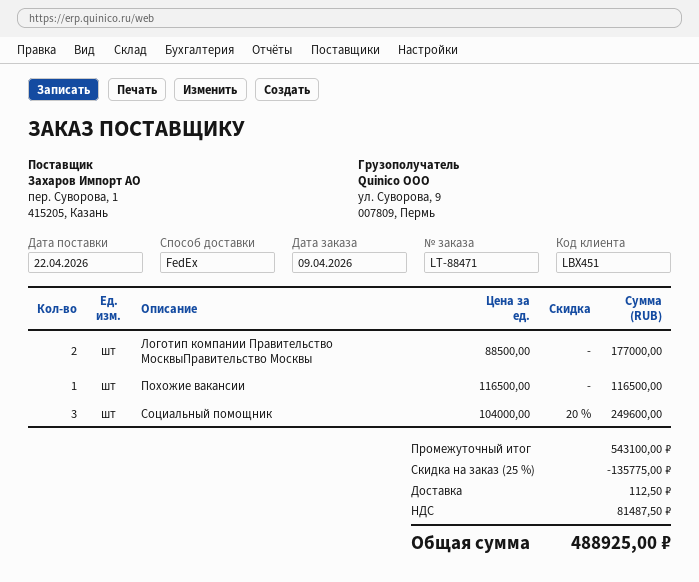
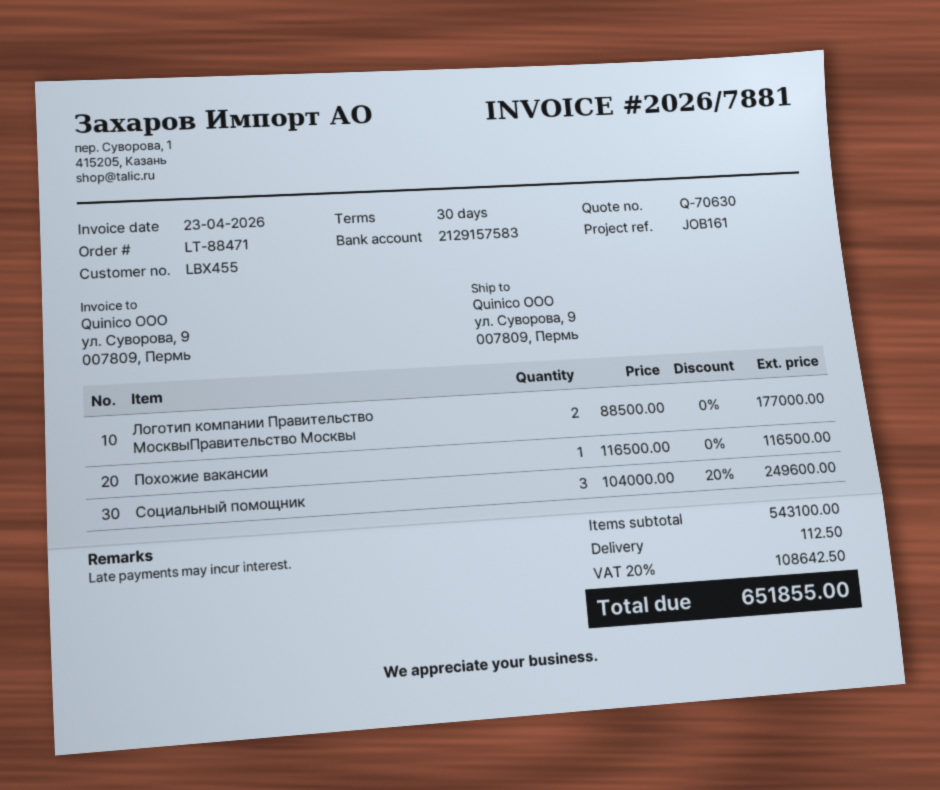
customer number: LBX451 -> LBX455
discount: 25% = 135775.00 -> none
tax: 81487.50 -> 108642.50
total: 488925.00 -> 651855.00

